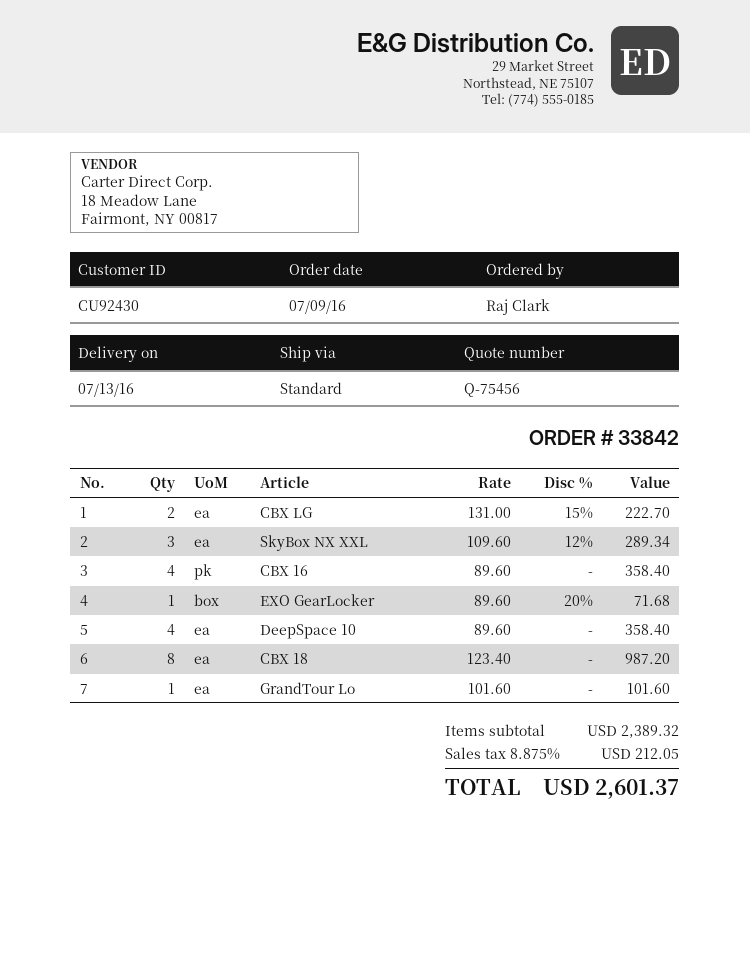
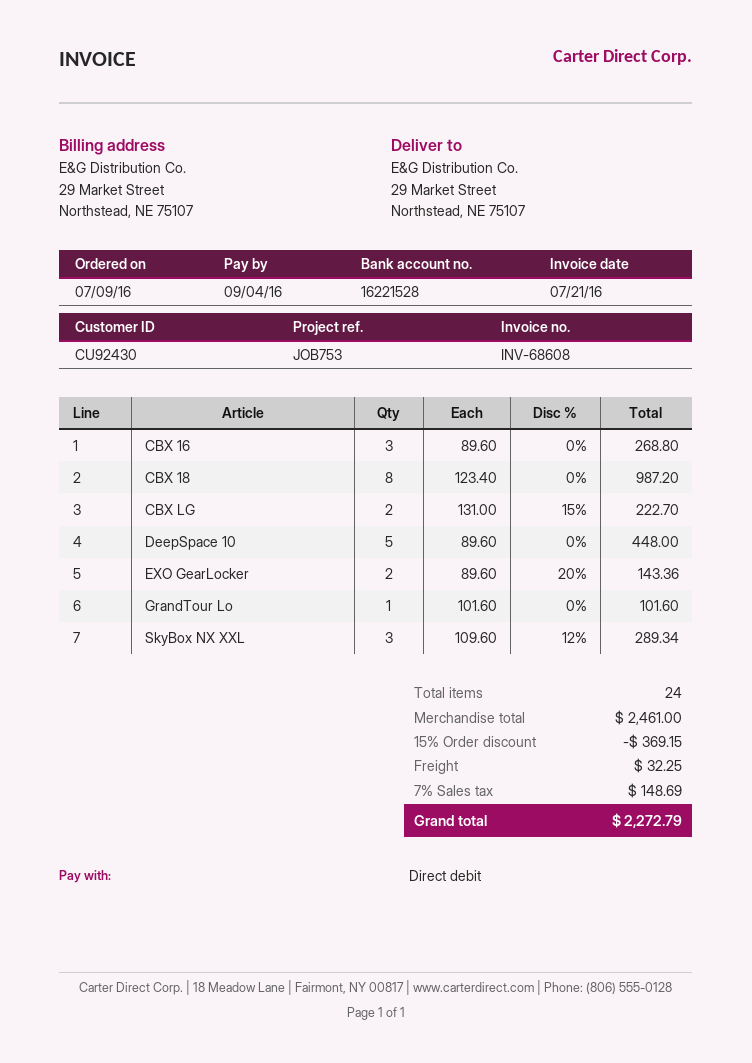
CBX 16: 4 x 89.60 = 358.40 -> 3 x 89.60 = 268.80
EXO GearLocker: 1 x 89.60 - 20% = 71.68 -> 2 x 89.60 - 20% = 143.36
DeepSpace 10: 4 x 89.60 = 358.40 -> 5 x 89.60 = 448.00
subtotal: 2389.32 -> 2461.00
discount: none -> 15% = 369.15
shipping: none -> 32.25
tax: 8.875% = 212.05 -> 7% = 148.69
total: 2601.37 -> 2272.79

